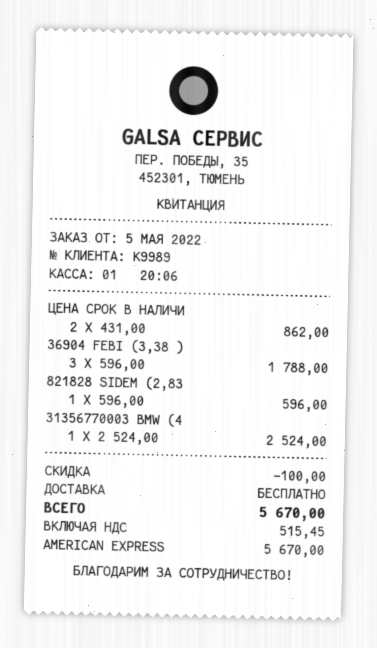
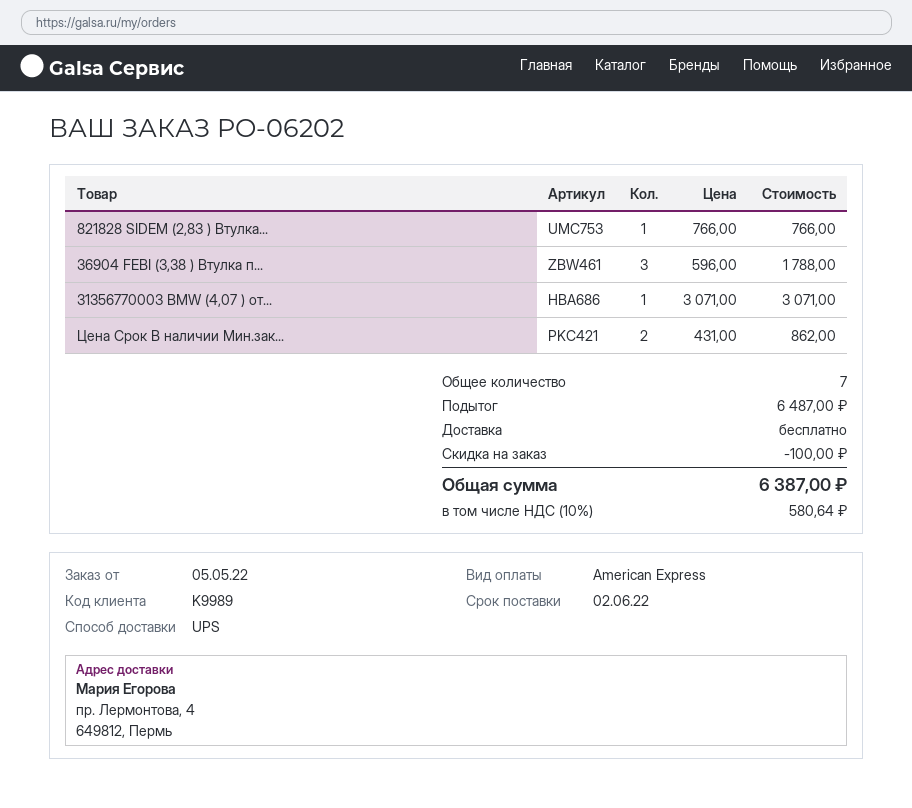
821828 SIDEM (2,83: 1 x 596.00 = 596.00 -> 1 x 766.00 = 766.00
31356770003 BMW (4: 1 x 2524.00 = 2524.00 -> 1 x 3071.00 = 3071.00
tax: 515.45 -> 580.64
total: 5670.00 -> 6387.00

